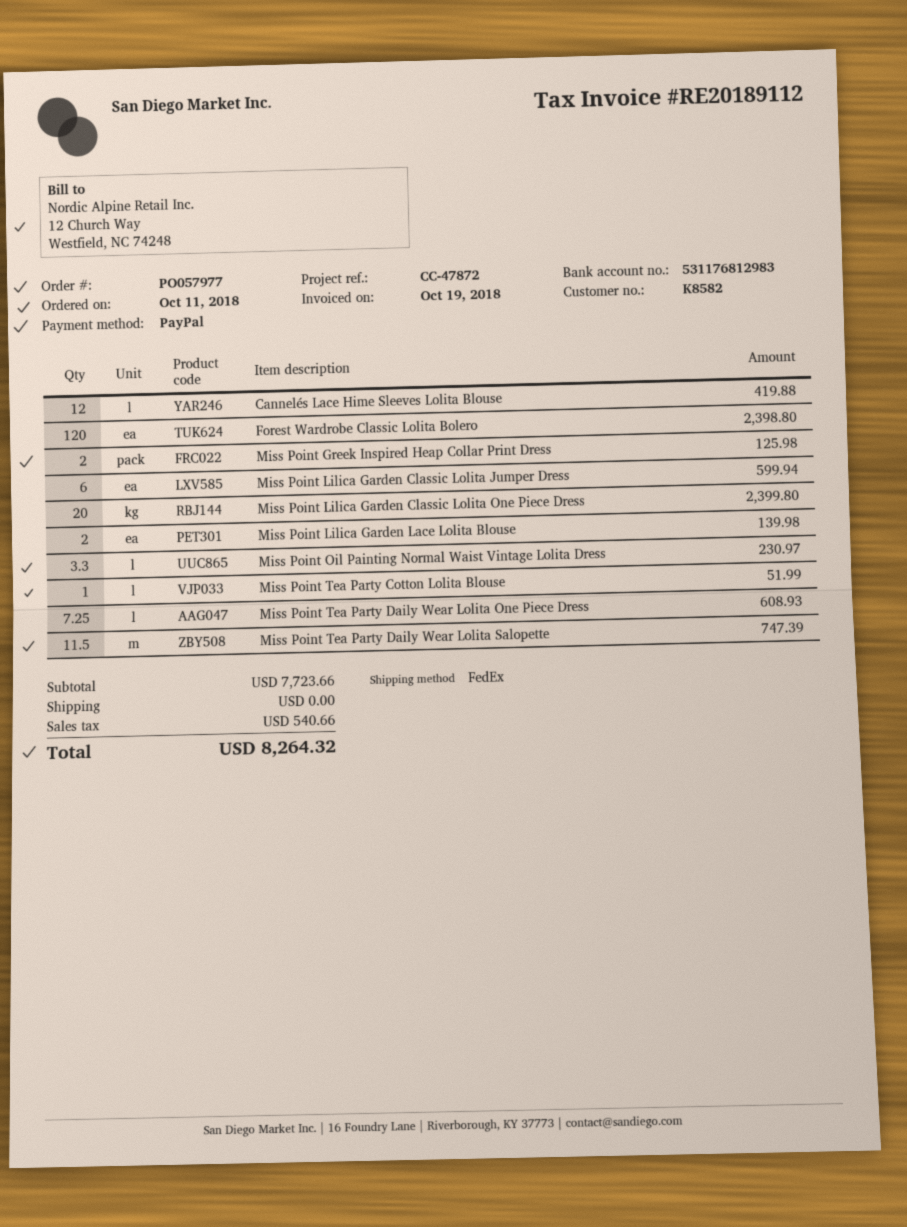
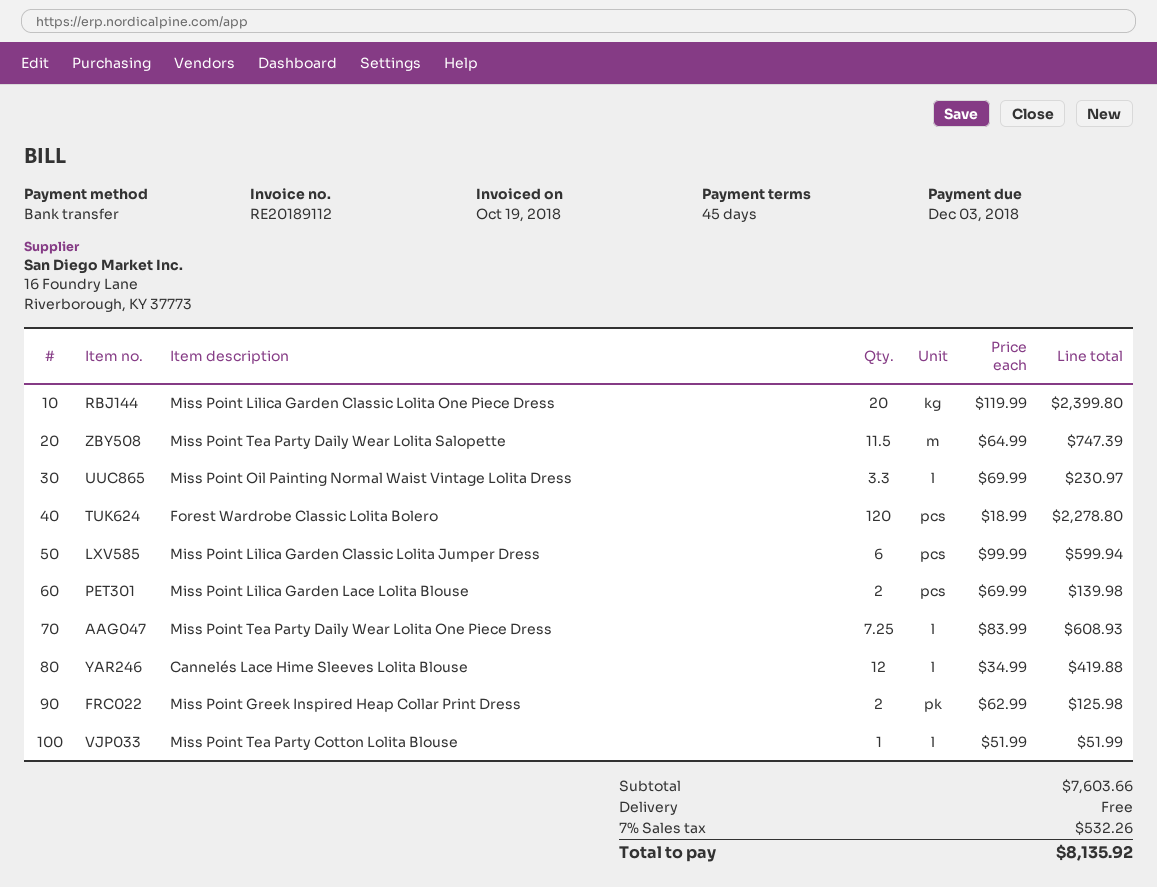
payment method: PayPal -> bank transfer
Forest Wardrobe Classic Lolita Bolero: 120 for 2398.80 -> 120 for 2278.80
subtotal: 7723.66 -> 7603.66
tax: 540.66 -> 532.26
total: 8264.32 -> 8135.92

